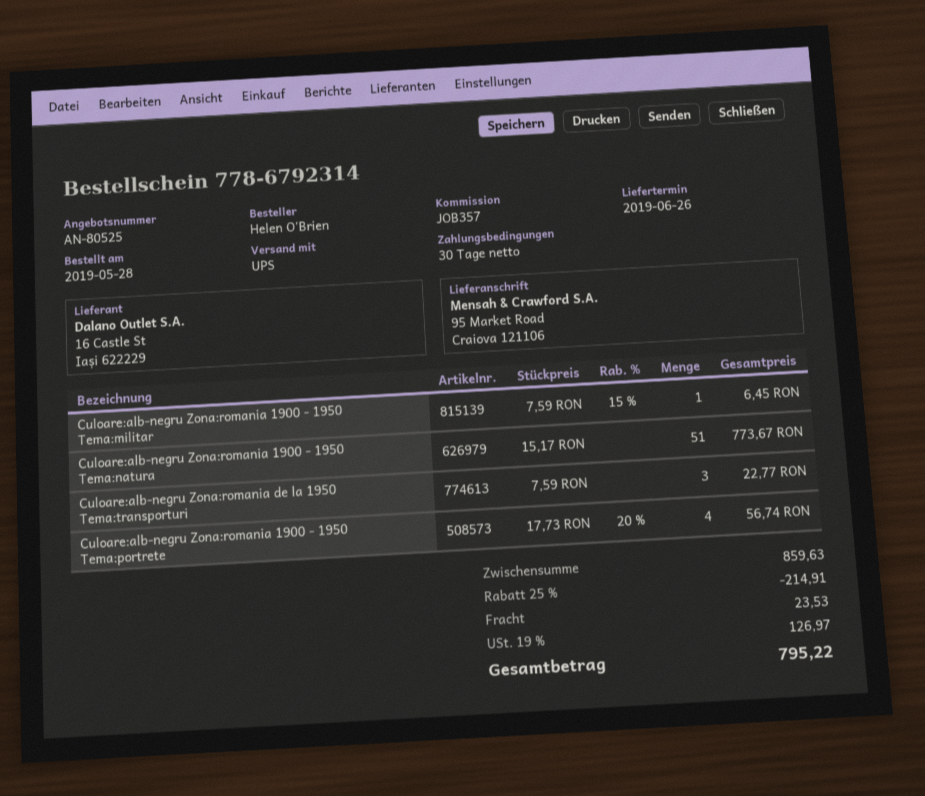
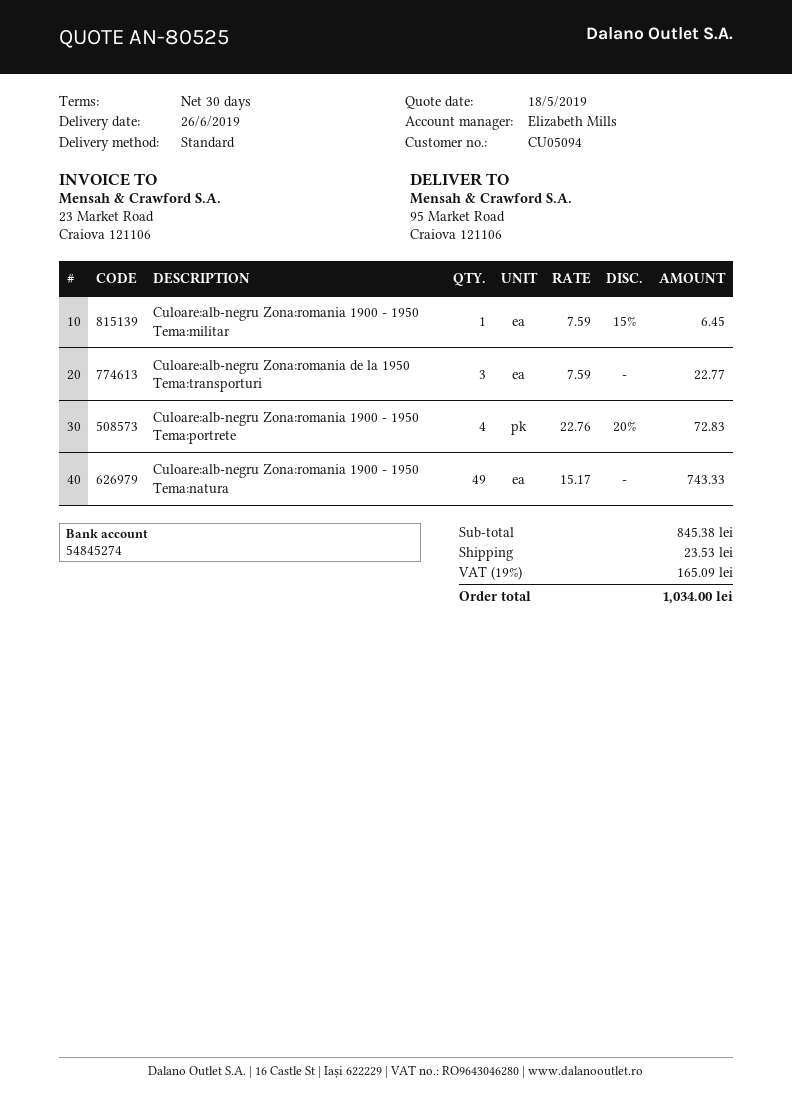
shipping method: UPS -> standard
Culoare:alb-negru Zona:romania 1900 - 1950 Tema:natura: 51 x 15.17 = 773.67 -> 49 x 15.17 = 743.33
Culoare:alb-negru Zona:romania 1900 - 1950 Tema:portrete: 4 x 17.73 - 20% = 56.74 -> 4 x 22.76 - 20% = 72.83
subtotal: 859.63 -> 845.38
discount: 25% = 214.91 -> none
tax: 19% = 126.97 -> 19% = 165.09
total: 795.22 -> 1034.00

